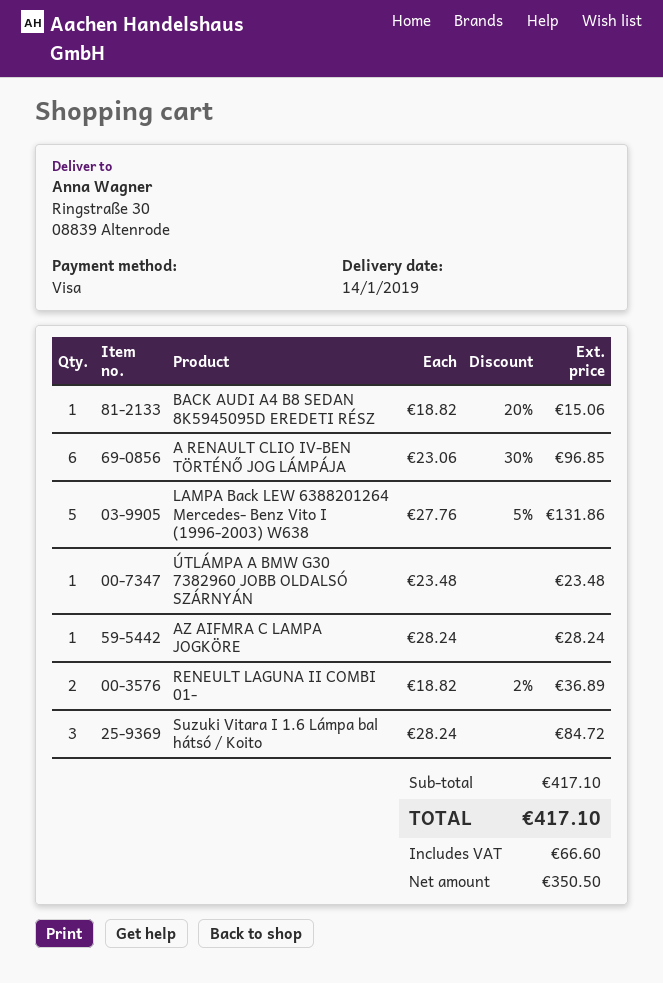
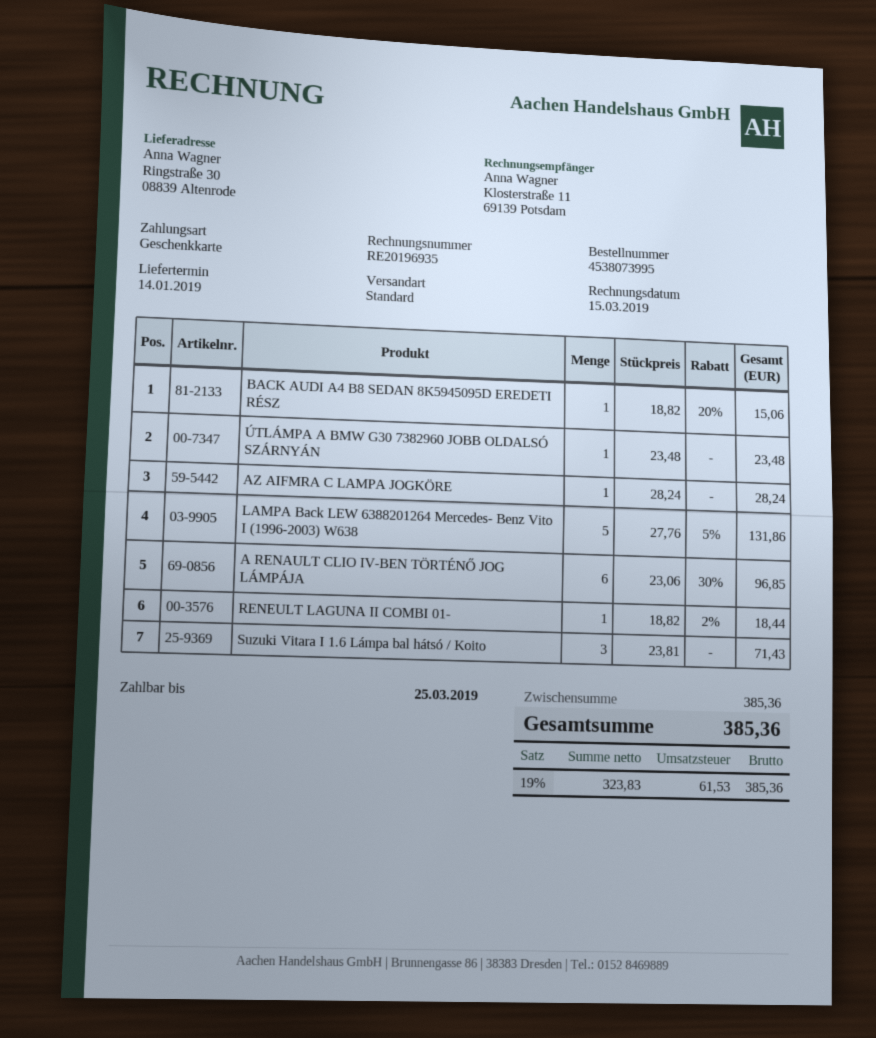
payment method: Visa -> gift card
RENEULT LAGUNA II COMBI 01-: 2 x 18.82 - 2% = 36.89 -> 1 x 18.82 - 2% = 18.44
Suzuki Vitara I 1.6 Lámpa bal hátsó / Koito: 3 x 28.24 = 84.72 -> 3 x 23.81 = 71.43
subtotal: 417.10 -> 385.36
net: 350.50 -> 323.83
tax: 66.60 -> 61.53
total: 417.10 -> 385.36

